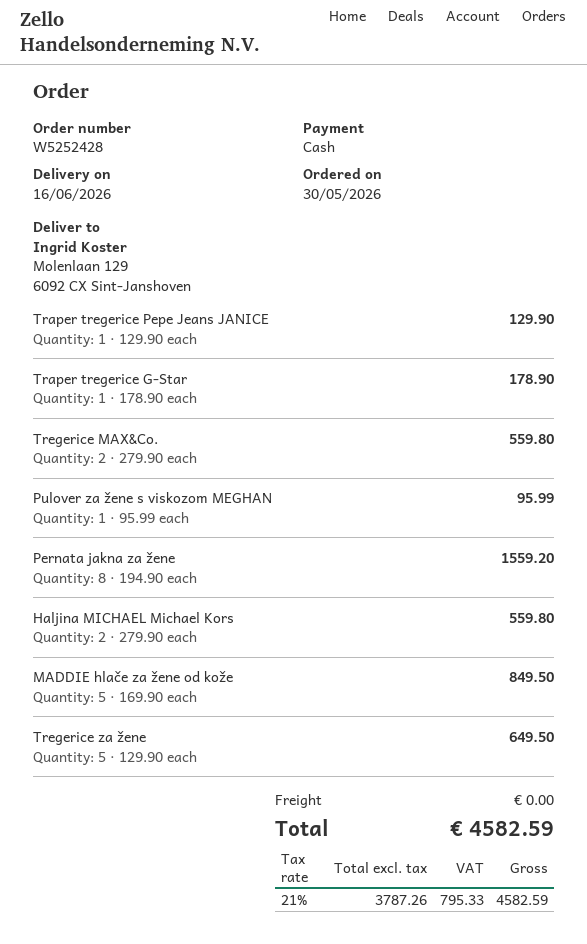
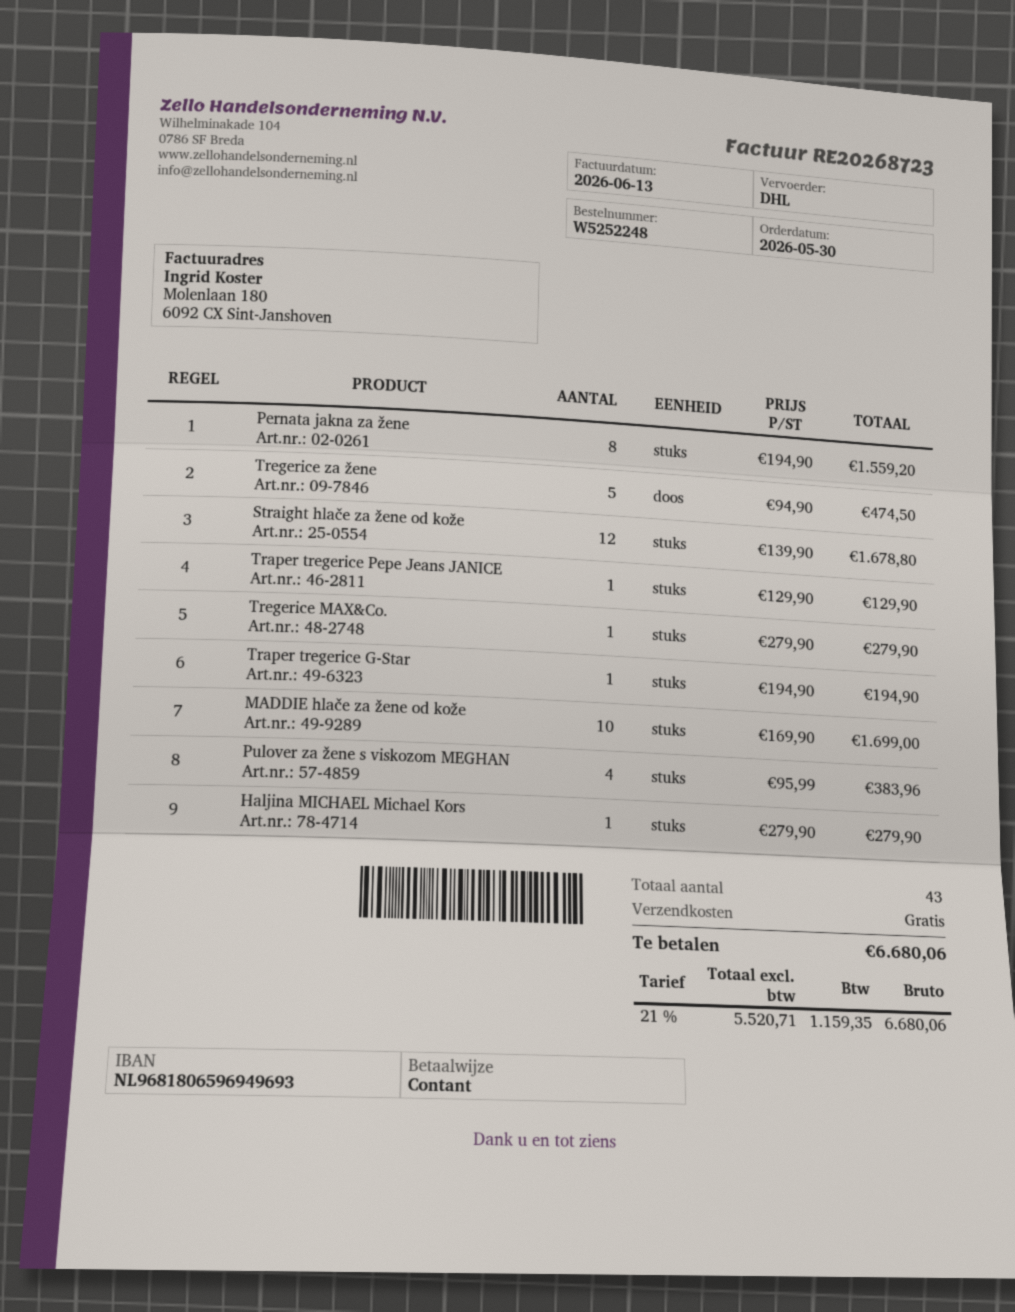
order number: W5252428 -> W5252248
Traper tregerice G-Star: 1 x 178.90 = 178.90 -> 1 x 194.90 = 194.90
Tregerice MAX&Co.: 2 x 279.90 = 559.80 -> 1 x 279.90 = 279.90
Pulover za žene s viskozom MEGHAN: 1 x 95.99 = 95.99 -> 4 x 95.99 = 383.96
Haljina MICHAEL Michael Kors: 2 x 279.90 = 559.80 -> 1 x 279.90 = 279.90
MADDIE hlače za žene od kože: 5 x 169.90 = 849.50 -> 10 x 169.90 = 1699.00
Tregerice za žene: 5 x 129.90 = 649.50 -> 5 x 94.90 = 474.50
Straight hlače za žene od kože: none -> 12 x 139.90 = 1678.80
net: 3787.26 -> 5520.71
tax: 21% = 795.33 -> 21% = 1159.35
total: 4582.59 -> 6680.06

